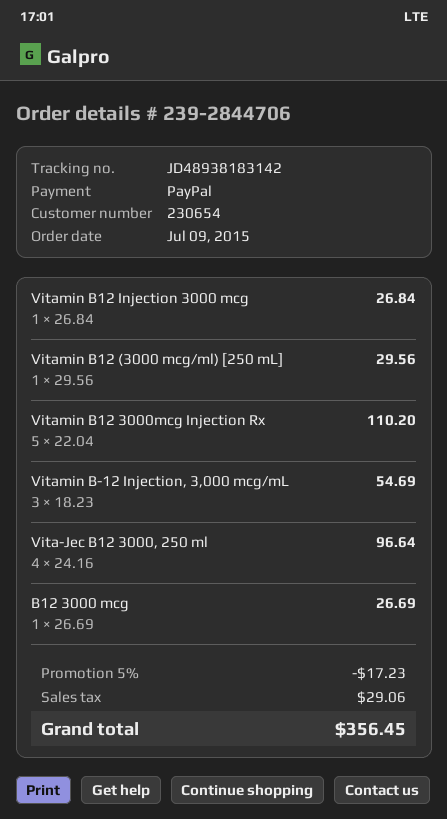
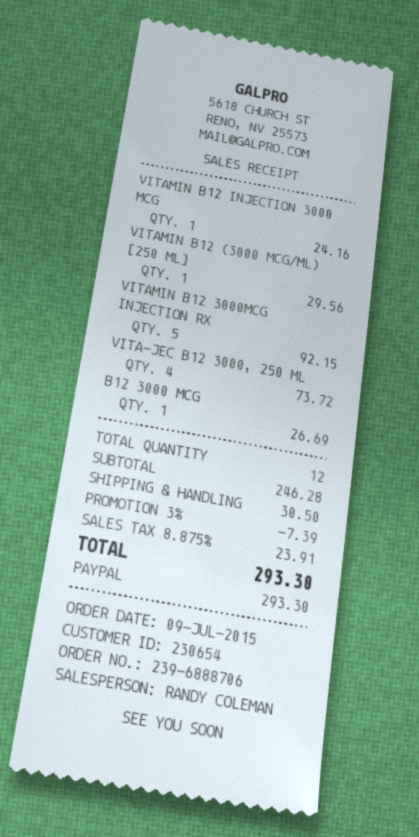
order number: 239-2844706 -> 239-6888706
Vitamin B12 Injection 3000 mcg: 1 for 26.84 -> 1 for 24.16
Vitamin B12 3000mcg Injection Rx: 5 for 110.20 -> 5 for 92.15
Vitamin B-12 Injection, 3,000 mcg/mL: 3 for 54.69 -> none
Vita-Jec B12 3000, 250 ml: 4 for 96.64 -> 4 for 73.72
discount: 5% = 17.23 -> 3% = 7.39
shipping: none -> 30.50
tax: 29.06 -> 23.91
total: 356.45 -> 293.30

